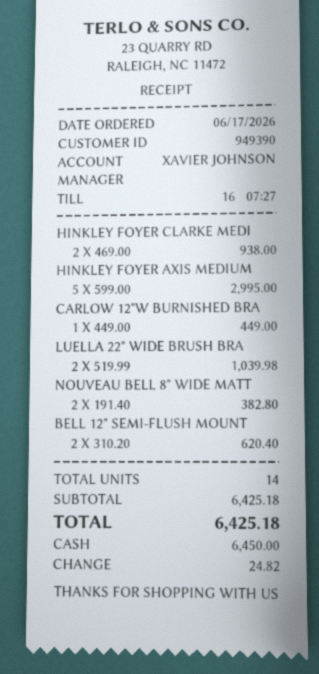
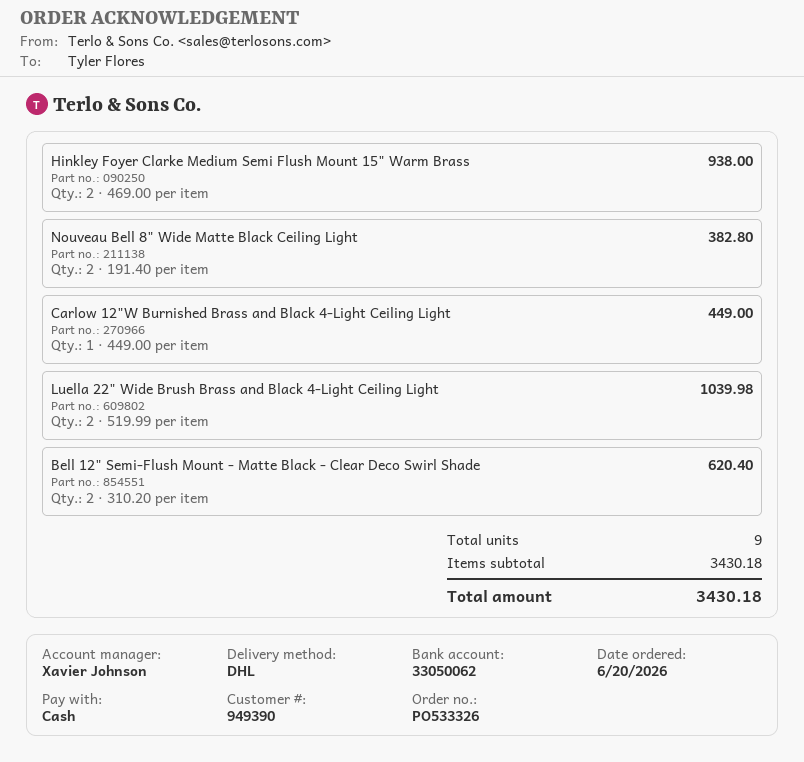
order date: 2026-06-17 -> 2026-06-20
HINKLEY FOYER AXIS MEDIUM: 5 x 599.00 = 2995.00 -> none
total quantity: 14 -> 9
subtotal: 6425.18 -> 3430.18
total: 6425.18 -> 3430.18

